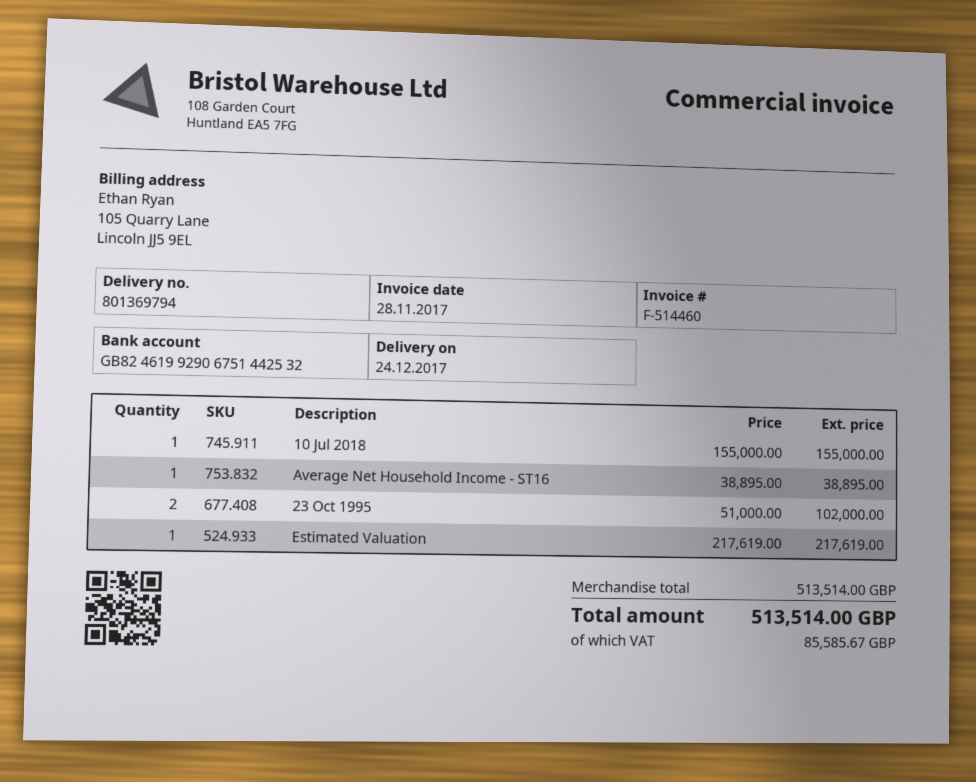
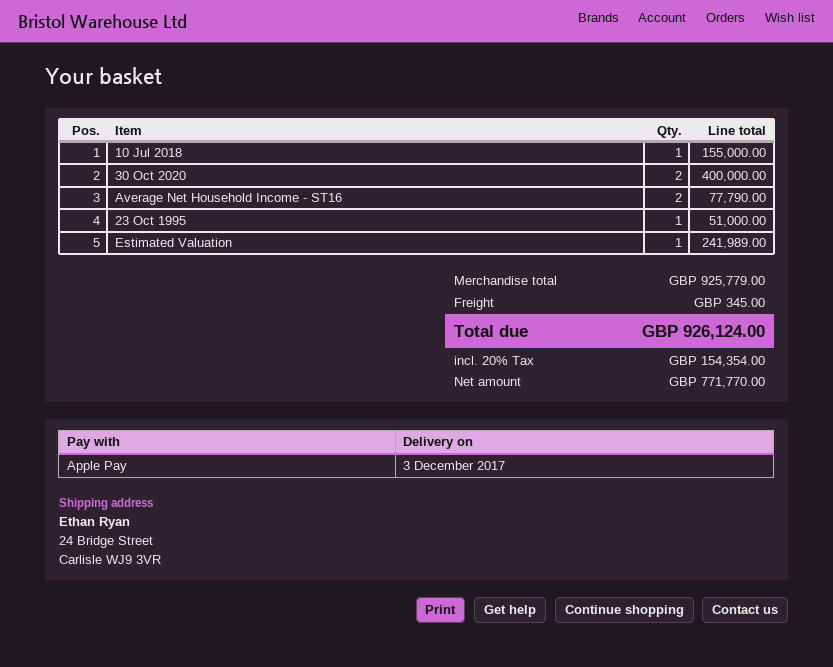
delivery date: 2017-12-24 -> 2017-12-03
Average Net Household Income - ST16: 1 for 38895.00 -> 2 for 77790.00
23 Oct 1995: 2 for 102000.00 -> 1 for 51000.00
Estimated Valuation: 1 for 217619.00 -> 1 for 241989.00
30 Oct 2020: none -> 2 for 400000.00
subtotal: 513514.00 -> 925779.00
shipping: none -> 345.00
tax: 85585.67 -> 154354.00
total: 513514.00 -> 926124.00

